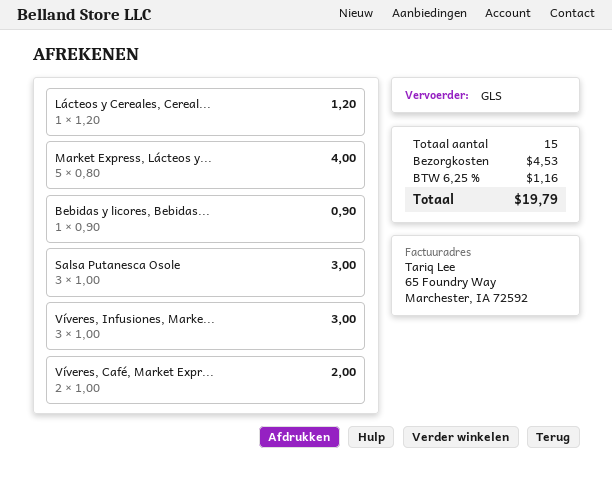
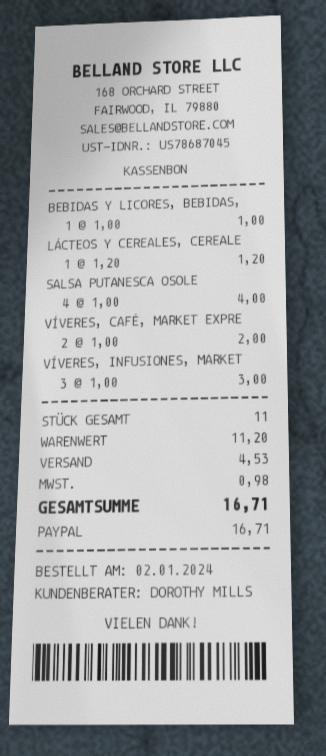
Market Express, Lácteos y...: 5 x 0.80 = 4.00 -> none
Bebidas y licores, Bebidas...: 1 x 0.90 = 0.90 -> 1 x 1.00 = 1.00
Salsa Putanesca Osole: 3 x 1.00 = 3.00 -> 4 x 1.00 = 4.00
total quantity: 15 -> 11
tax: 1.16 -> 0.98
total: 19.79 -> 16.71

